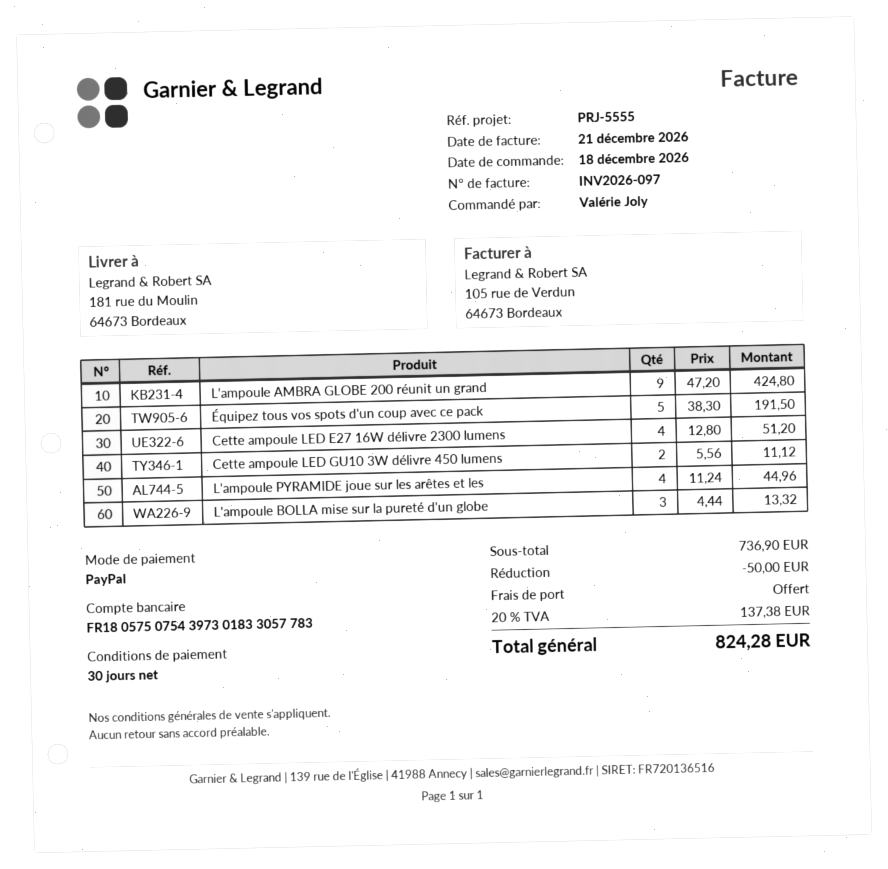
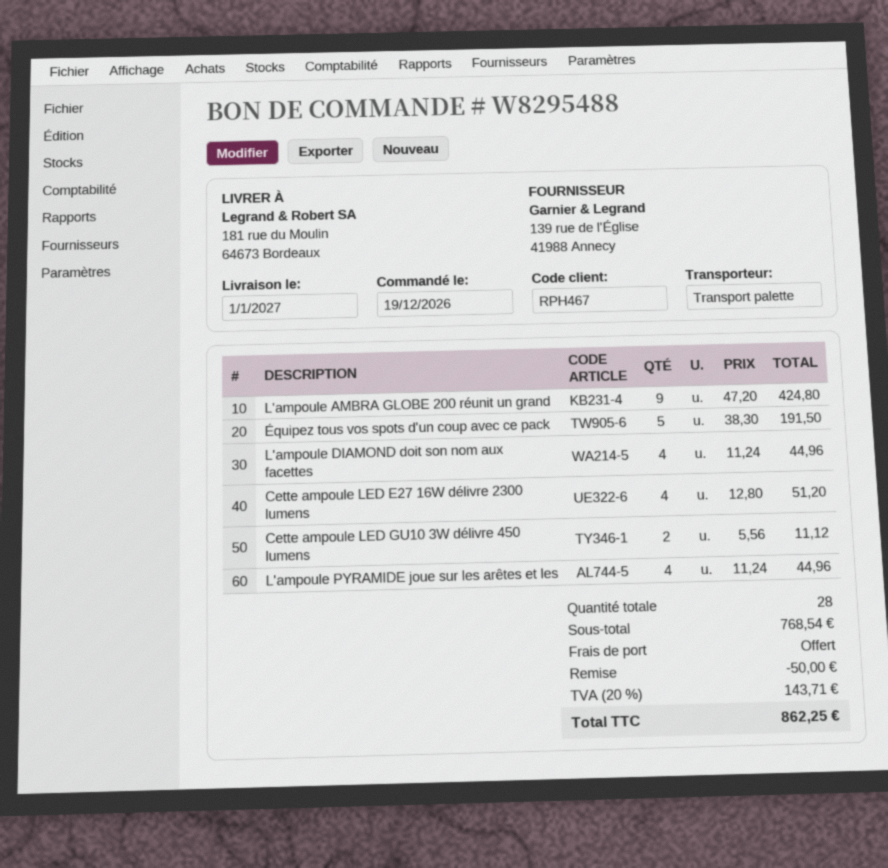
order date: 2026-12-18 -> 2026-12-19
L'ampoule BOLLA mise sur la pureté d'un globe: 3 x 4.44 = 13.32 -> none
L'ampoule DIAMOND doit son nom aux facettes: none -> 4 x 11.24 = 44.96
subtotal: 736.90 -> 768.54
tax: 20% = 137.38 -> 20% = 143.71
total: 824.28 -> 862.25

